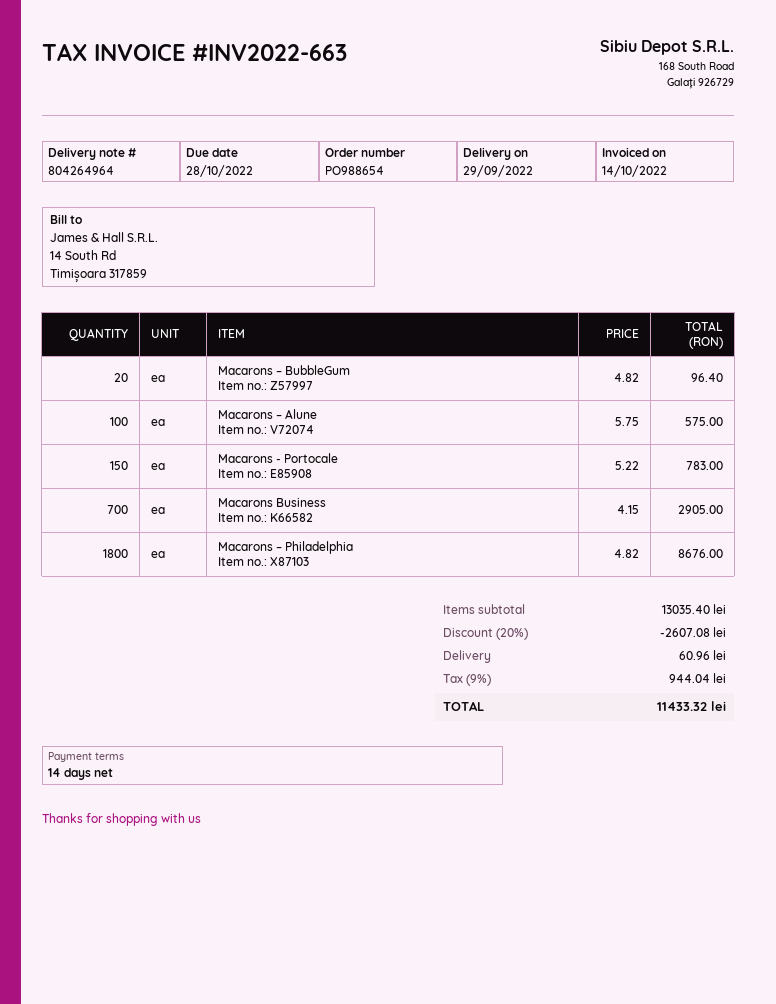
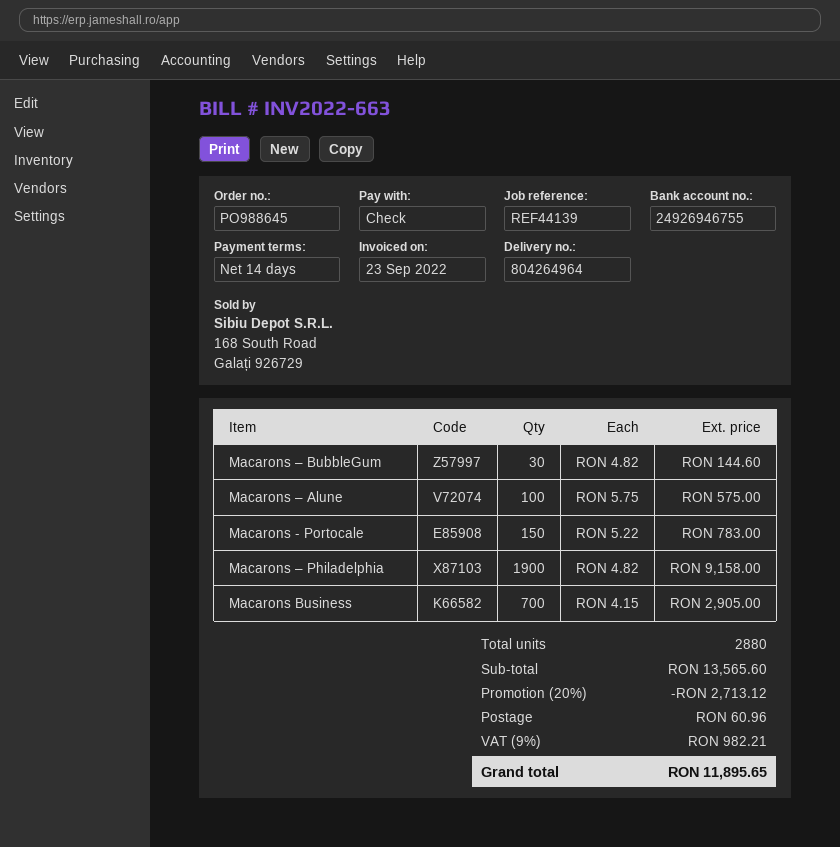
order number: PO988654 -> PO988645
invoice date: 2022-10-14 -> 2022-09-23
Macarons – BubbleGum: 20 x 4.82 = 96.40 -> 30 x 4.82 = 144.60
Macarons – Philadelphia: 1800 x 4.82 = 8676.00 -> 1900 x 4.82 = 9158.00
subtotal: 13035.40 -> 13565.60
discount: 20% = 2607.08 -> 20% = 2713.12
tax: 9% = 944.04 -> 9% = 982.21
total: 11433.32 -> 11895.65

